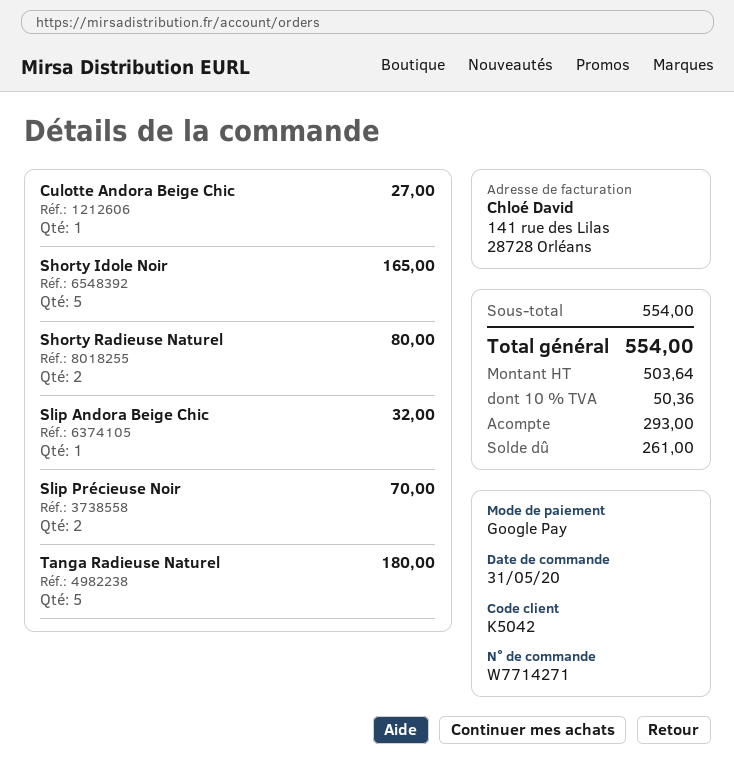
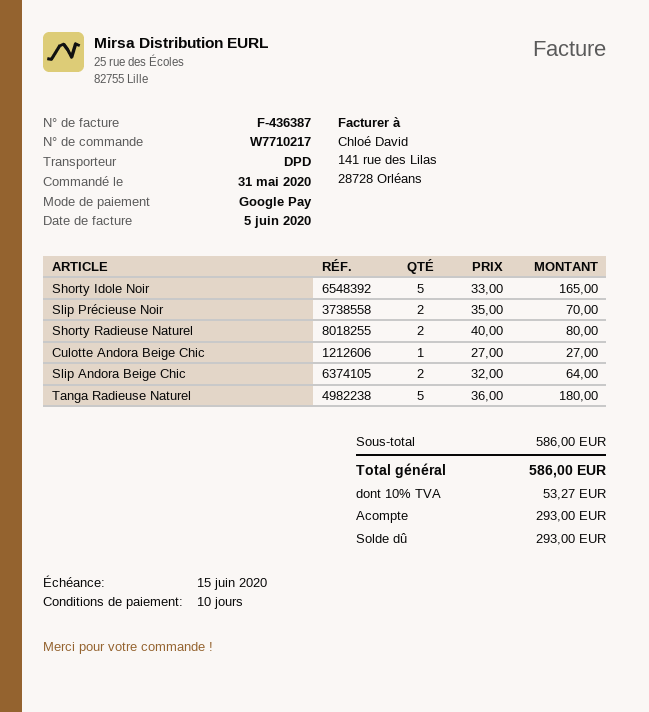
order number: W7714271 -> W7710217
Slip Andora Beige Chic: 1 for 32.00 -> 2 for 64.00
subtotal: 554.00 -> 586.00
tax: 10% = 50.36 -> 10% = 53.27
total: 554.00 -> 586.00
balance: 261.00 -> 293.00

